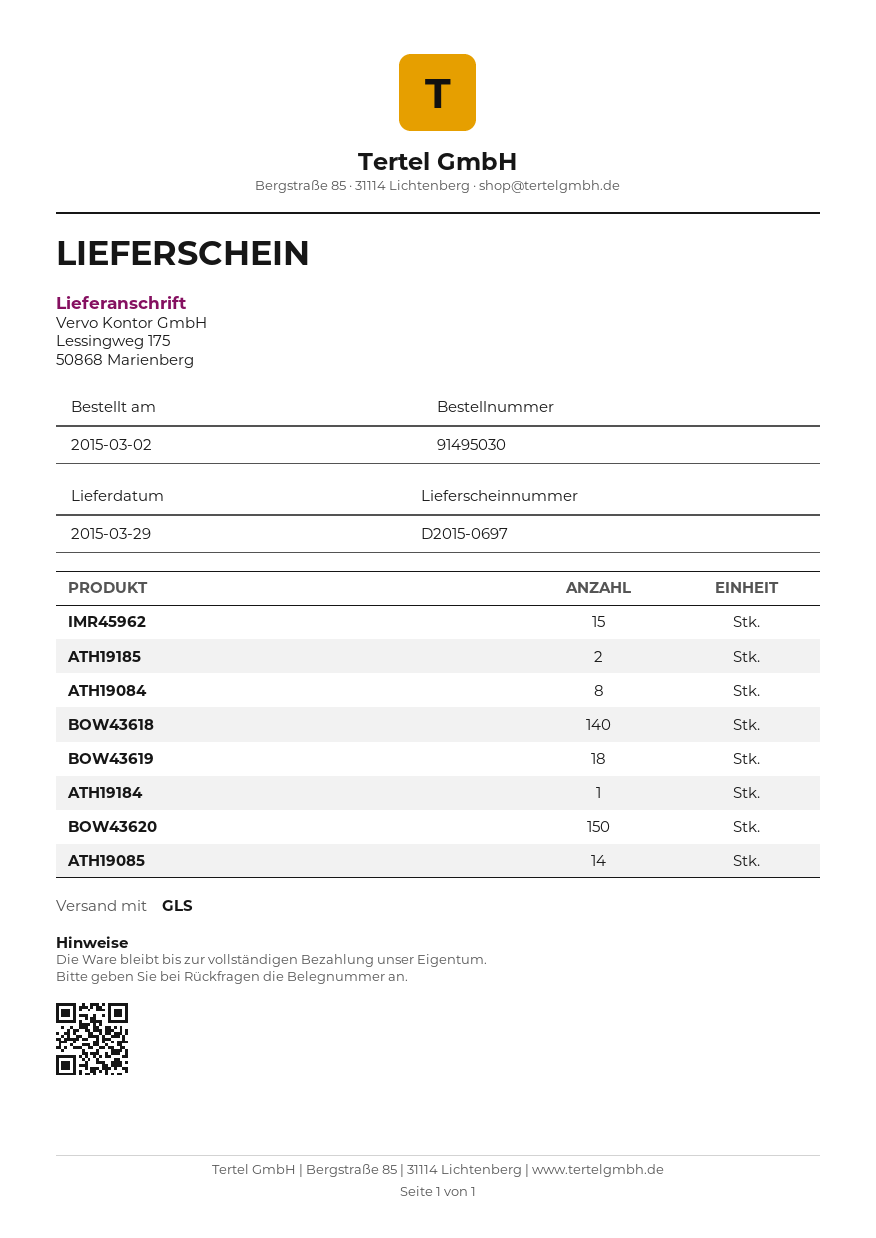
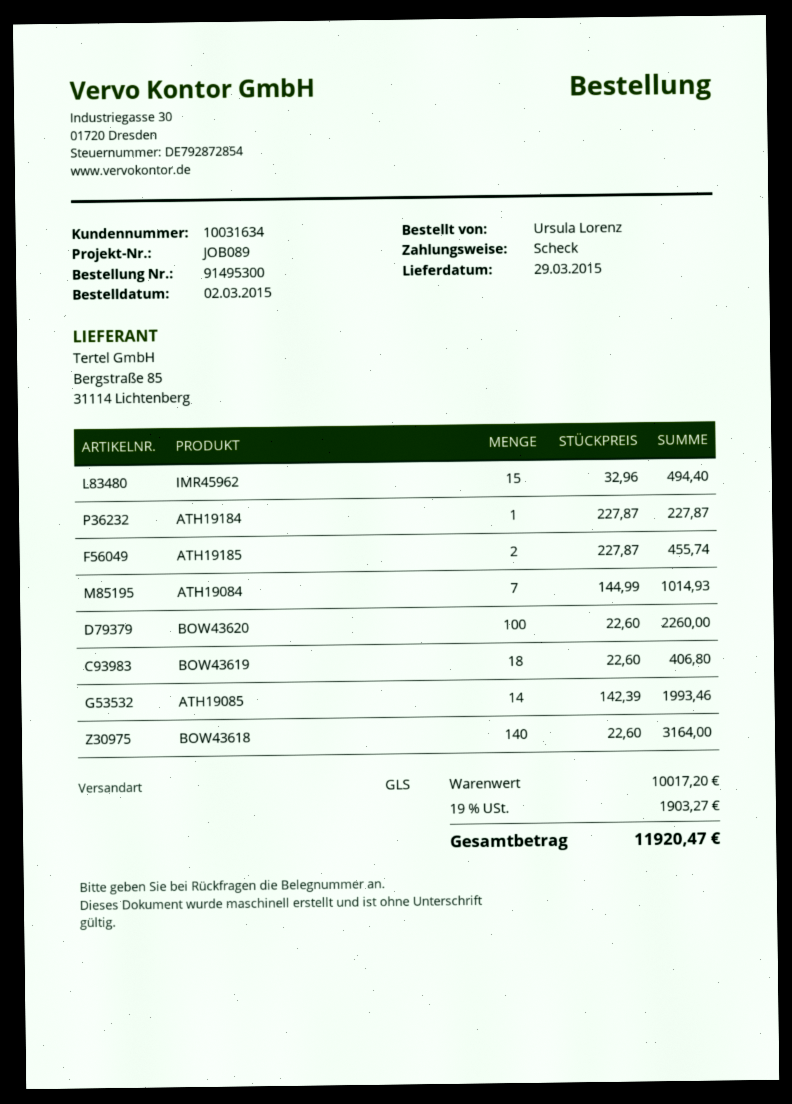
order number: 91495030 -> 91495300
ATH19084: 8 -> 7
BOW43620: 150 -> 100

